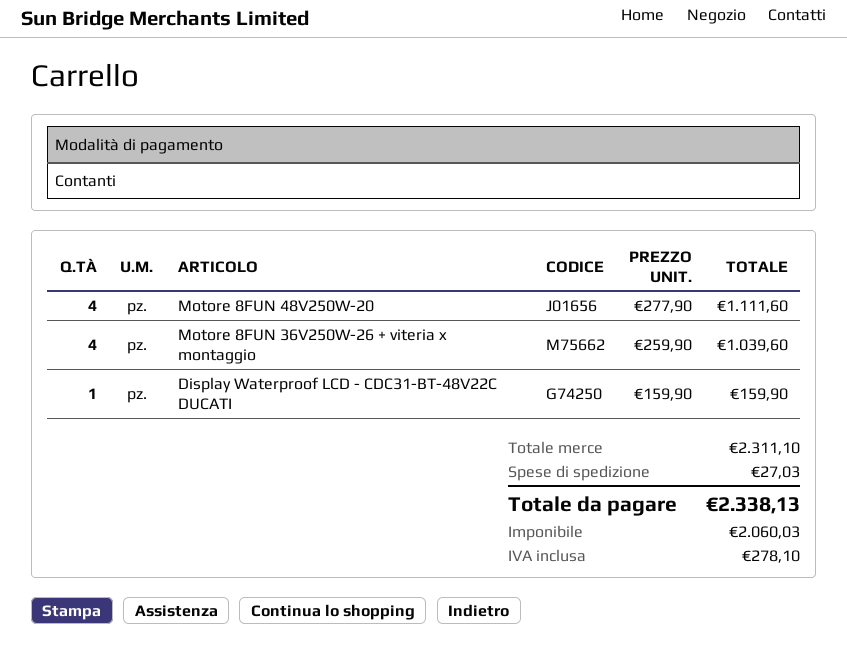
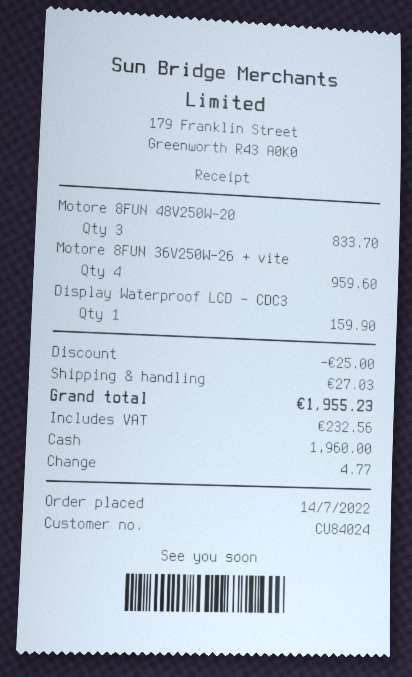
Motore 8FUN 48V250W-20: 4 for 1111.60 -> 3 for 833.70
Motore 8FUN 36V250W-26 + viteria x montaggio: 4 for 1039.60 -> 4 for 959.60
discount: none -> 25.00
tax: 278.10 -> 232.56
total: 2338.13 -> 1955.23

